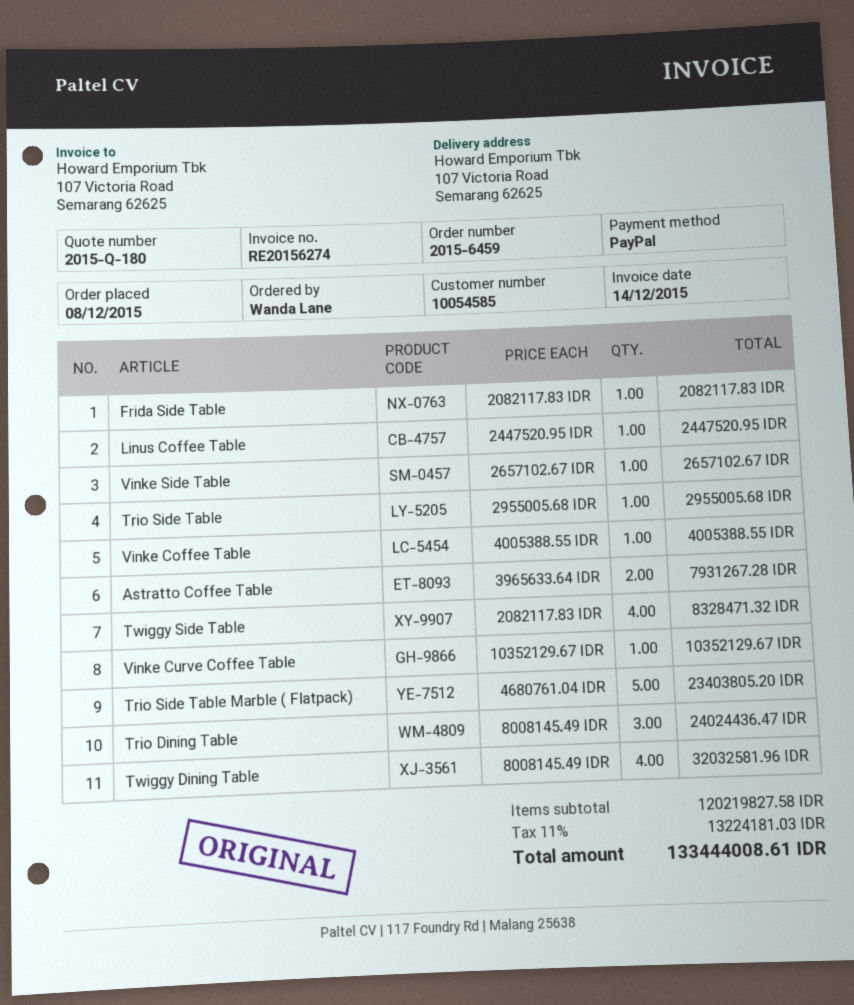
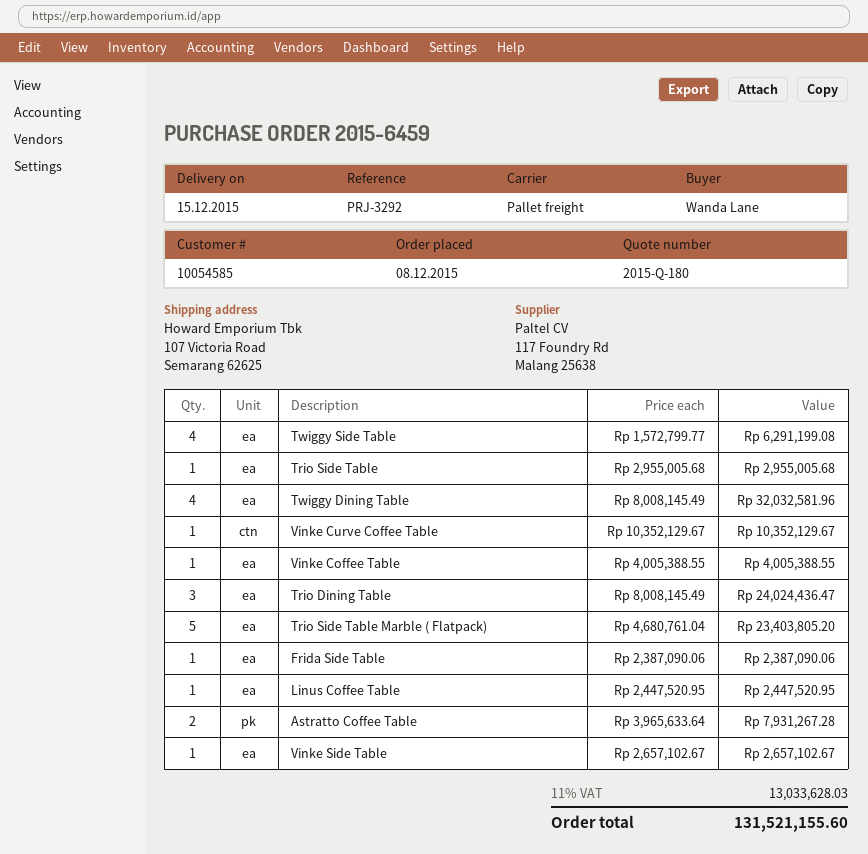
Frida Side Table: 1 x 2082117.83 = 2082117.83 -> 1 x 2387090.06 = 2387090.06
Twiggy Side Table: 4 x 2082117.83 = 8328471.32 -> 4 x 1572799.77 = 6291199.08
tax: 11% = 13224181.03 -> 11% = 13033628.03
total: 133444008.61 -> 131521155.60

